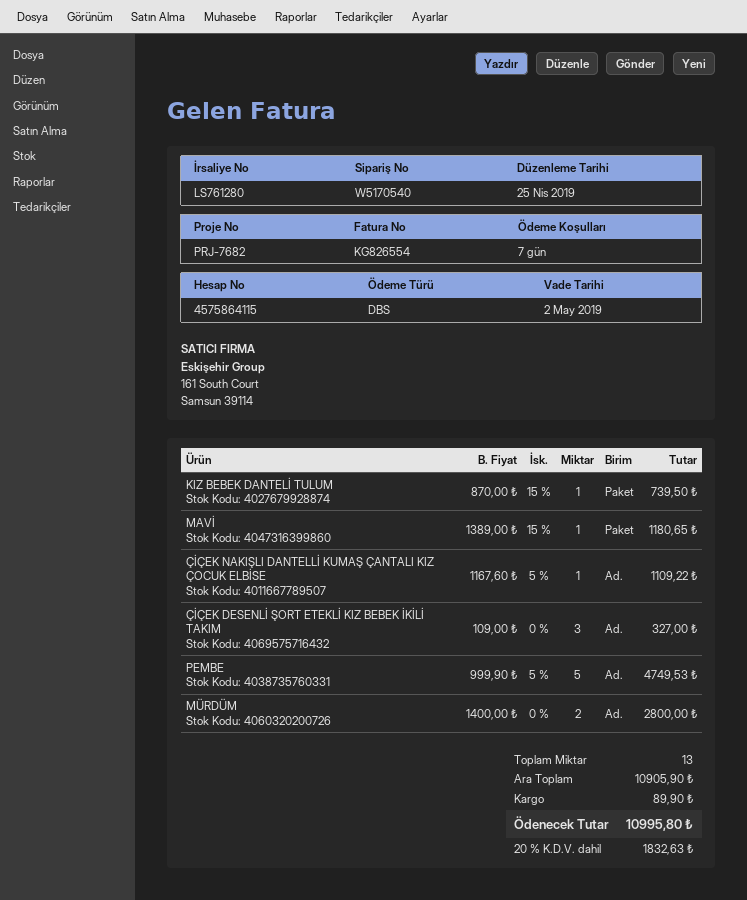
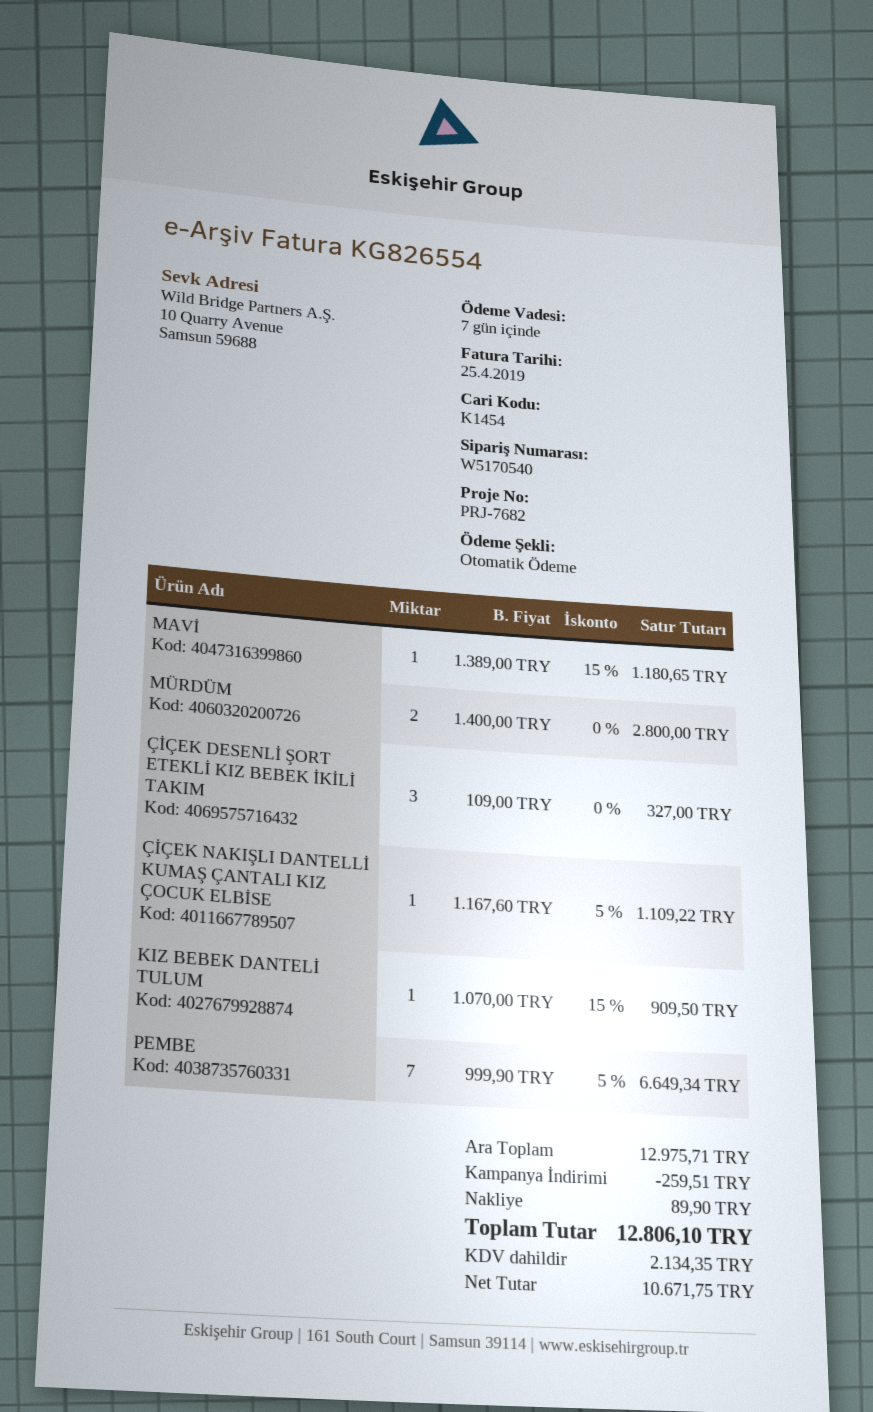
KIZ BEBEK DANTELİ TULUM: 1 x 870.00 - 15% = 739.50 -> 1 x 1070.00 - 15% = 909.50
PEMBE: 5 x 999.90 - 5% = 4749.53 -> 7 x 999.90 - 5% = 6649.34
subtotal: 10905.90 -> 12975.71
discount: none -> 259.51
tax: 1832.63 -> 2134.35
total: 10995.80 -> 12806.10

